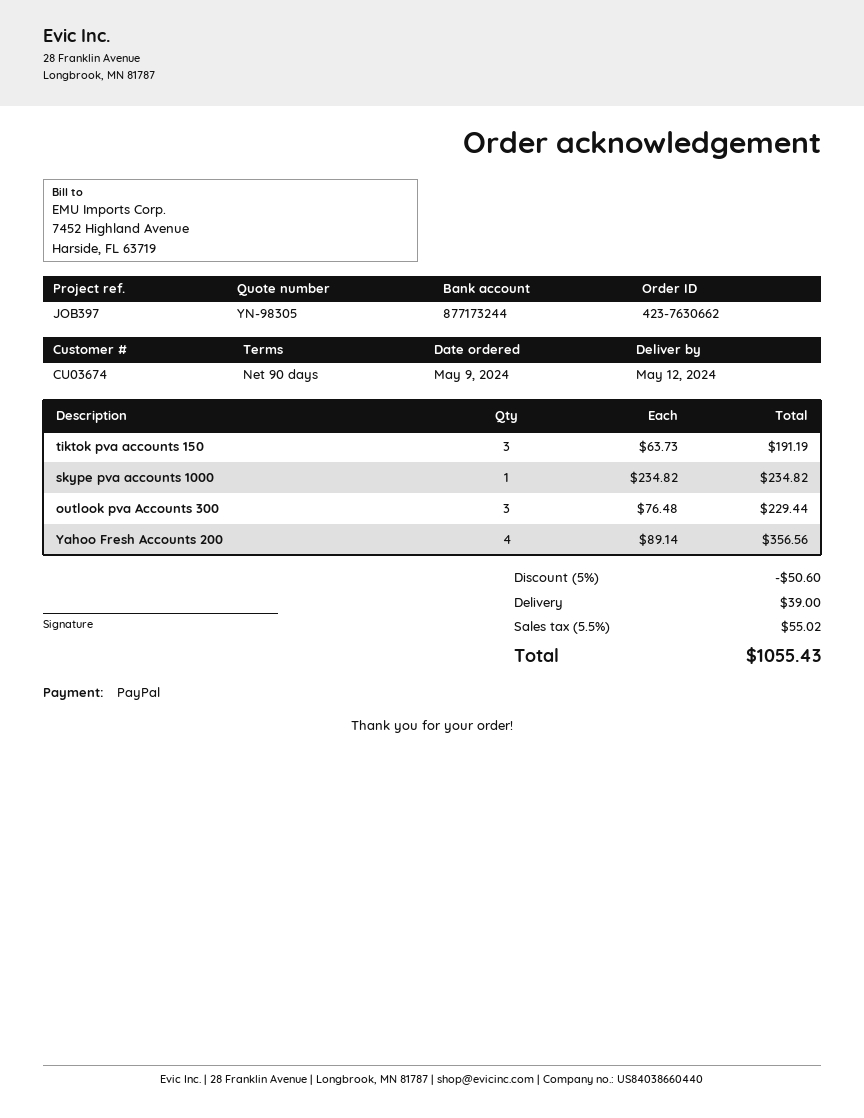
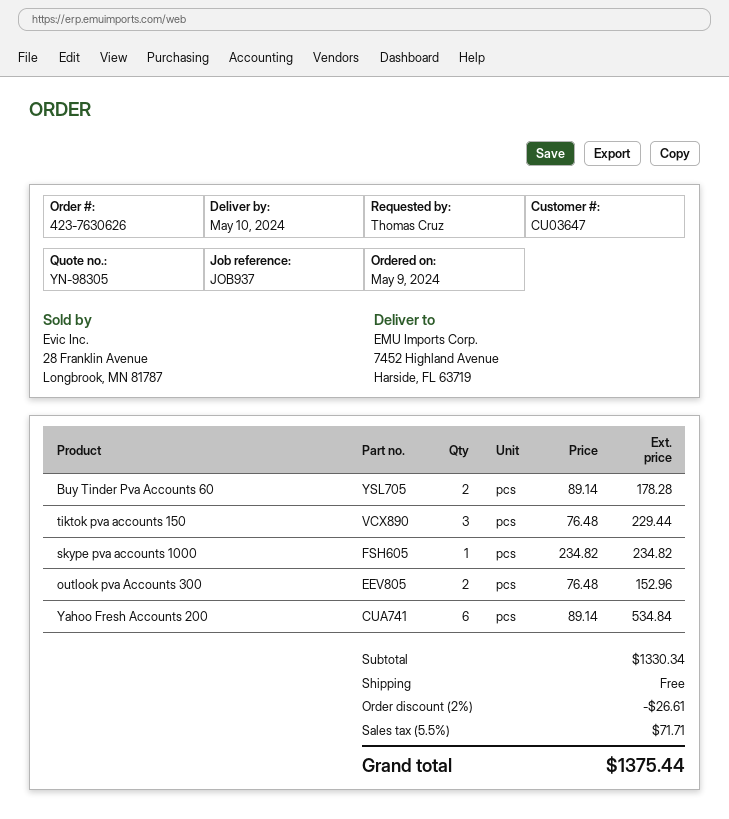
order number: 423-7630662 -> 423-7630626
delivery date: 2024-05-12 -> 2024-05-10
customer number: CU03674 -> CU03647
reference: JOB397 -> JOB937
tiktok pva accounts 150: 3 x 63.73 = 191.19 -> 3 x 76.48 = 229.44
outlook pva Accounts 300: 3 x 76.48 = 229.44 -> 2 x 76.48 = 152.96
Yahoo Fresh Accounts 200: 4 x 89.14 = 356.56 -> 6 x 89.14 = 534.84
Buy Tinder Pva Accounts 60: none -> 2 x 89.14 = 178.28
discount: 5% = 50.60 -> 2% = 26.61
shipping: 39.00 -> 0.00
tax: 5.5% = 55.02 -> 5.5% = 71.71
total: 1055.43 -> 1375.44

